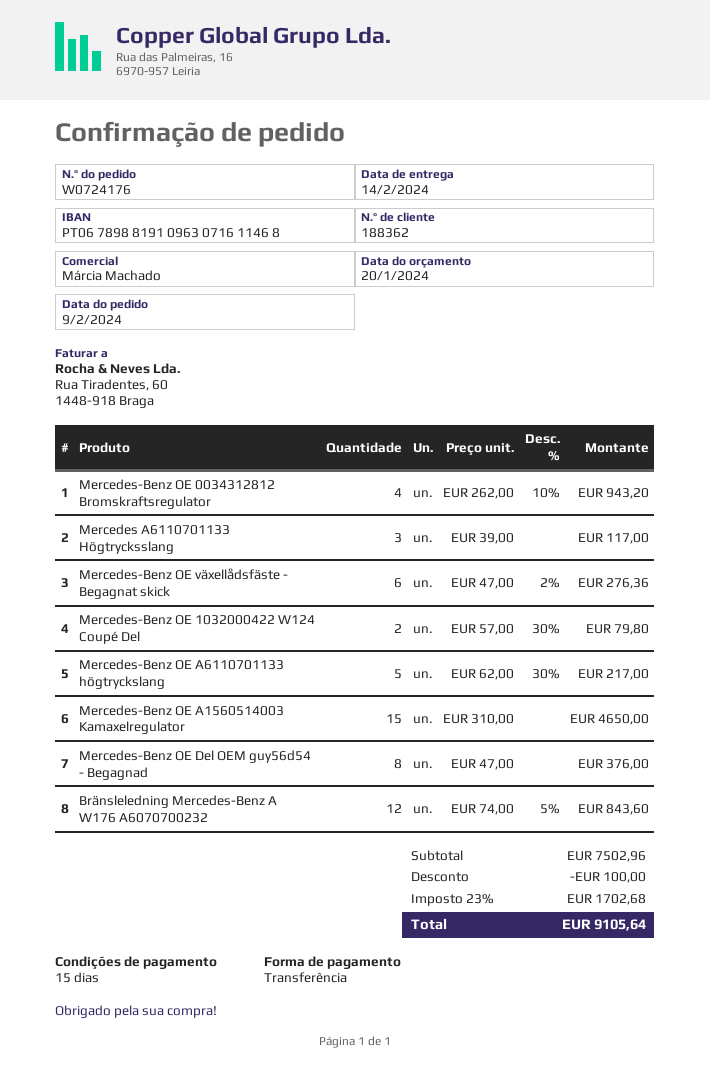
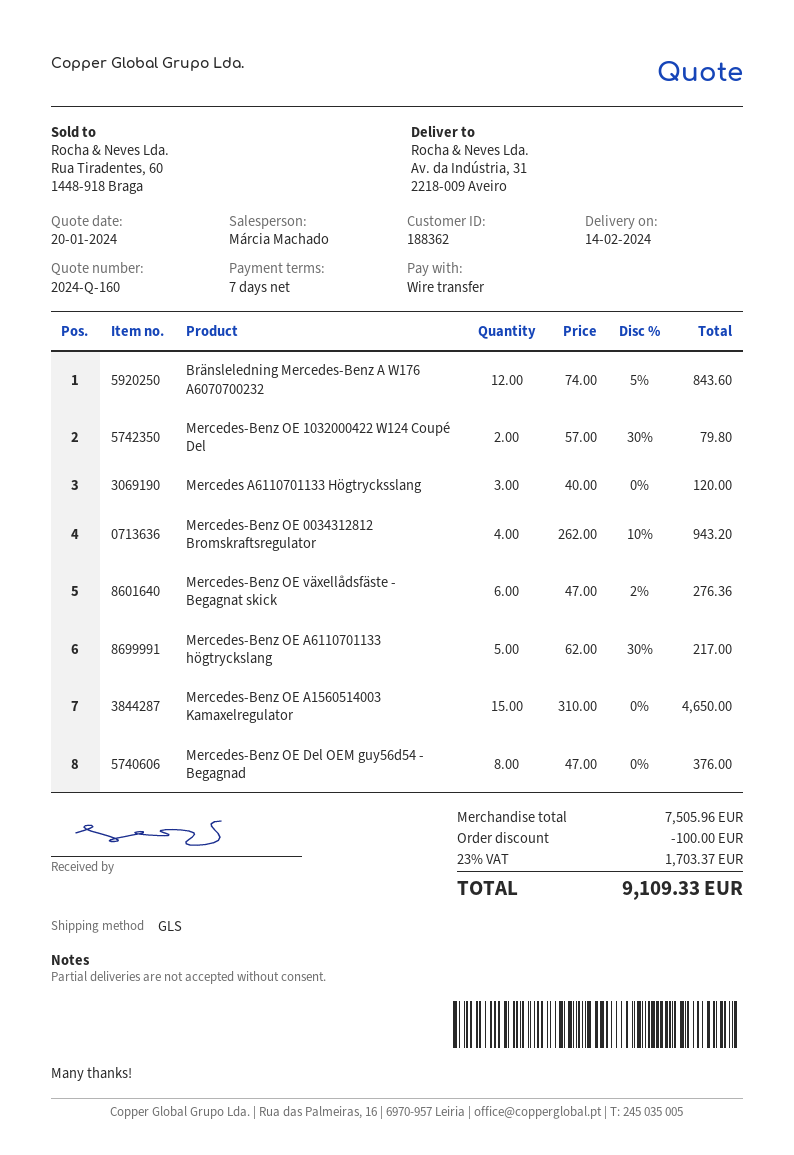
payment terms: 15 days -> 7 days
Mercedes A6110701133 Högtrycksslang: 3 x 39.00 = 117.00 -> 3 x 40.00 = 120.00
subtotal: 7502.96 -> 7505.96
tax: 23% = 1702.68 -> 23% = 1703.37
total: 9105.64 -> 9109.33

